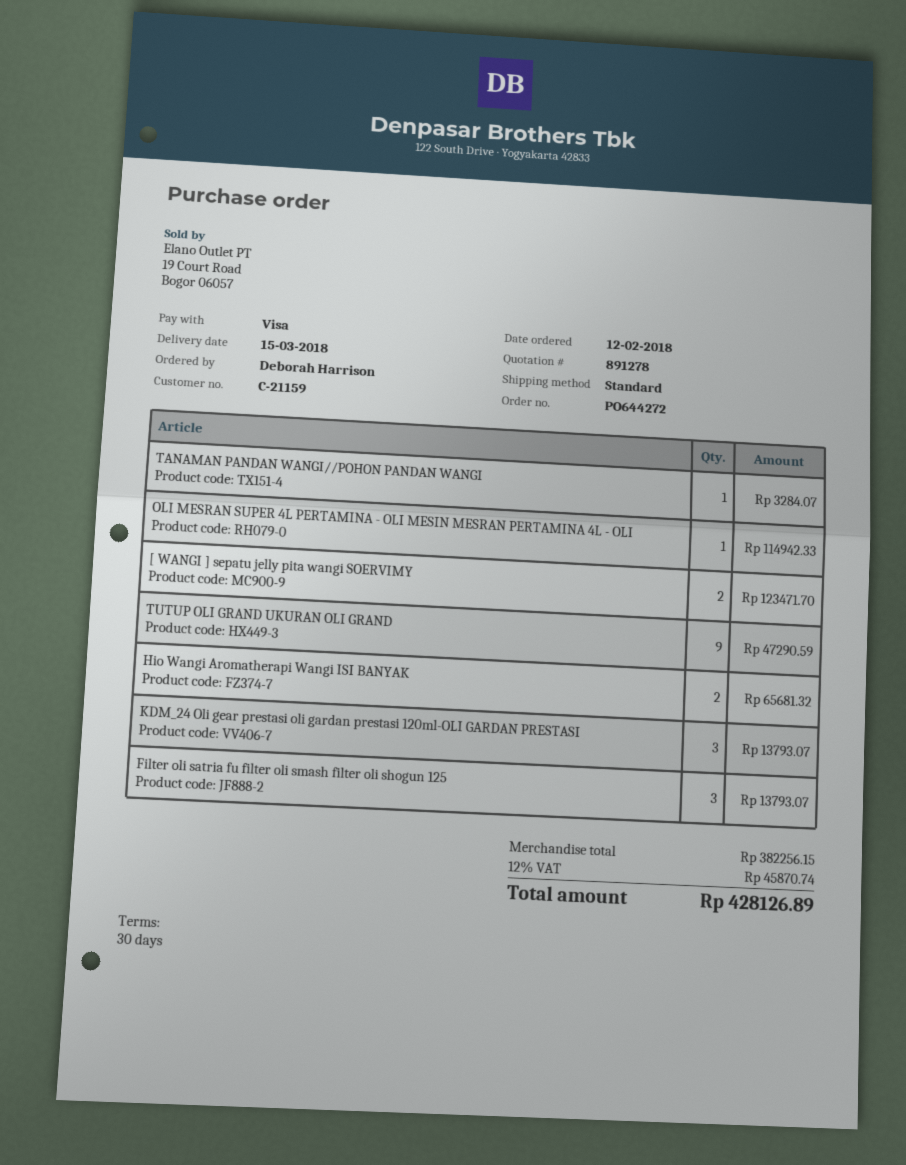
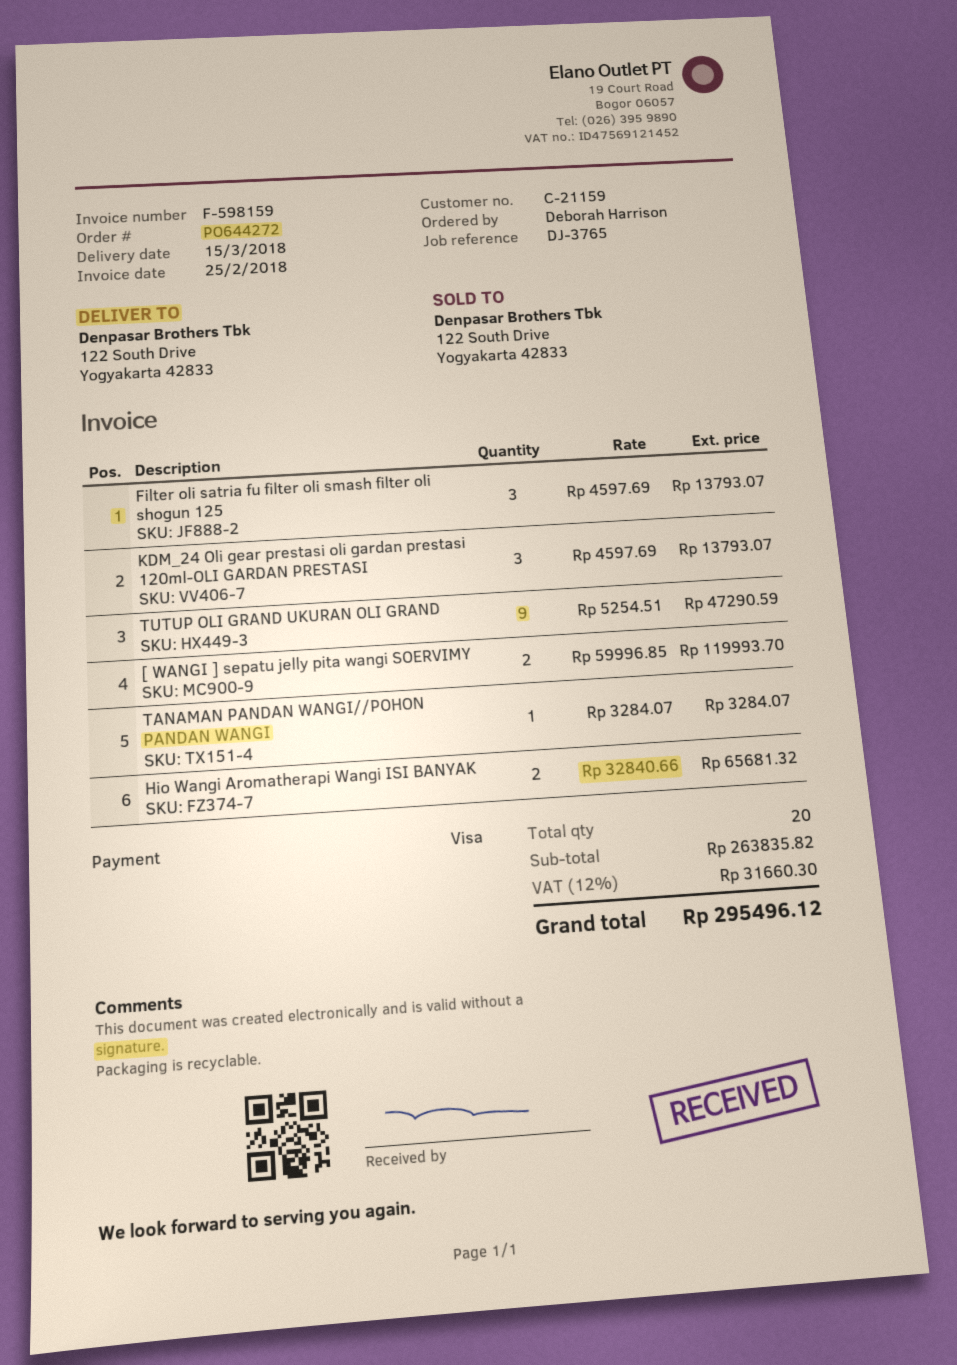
OLI MESRAN SUPER 4L PERTAMINA - OLI MESIN MESRAN PERTAMINA 4L - OLI: 1 for 114942.33 -> none
[ WANGI ] sepatu jelly pita wangi SOERVIMY: 2 for 123471.70 -> 2 for 119993.70
subtotal: 382256.15 -> 263835.82
tax: 12% = 45870.74 -> 12% = 31660.30
total: 428126.89 -> 295496.12

